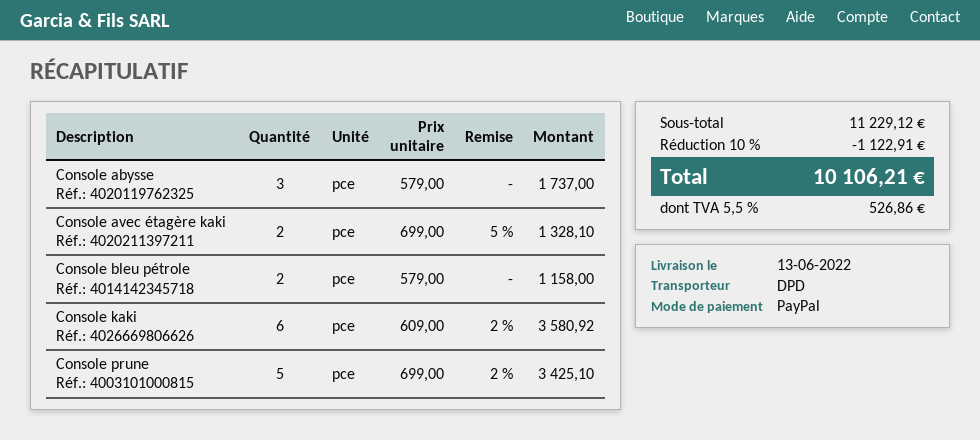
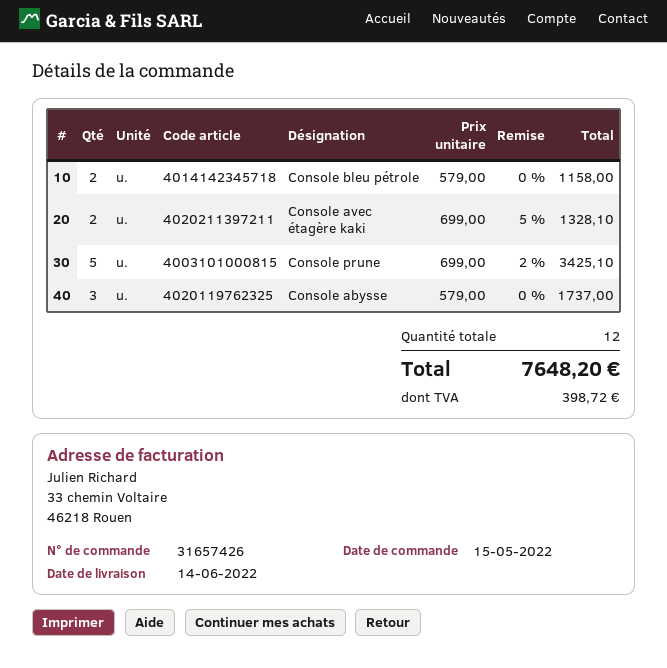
delivery date: 2022-06-13 -> 2022-06-14
Console kaki: 6 x 609.00 - 2% = 3580.92 -> none
discount: 10% = 1122.91 -> none
tax: 526.86 -> 398.72
total: 10106.21 -> 7648.20

